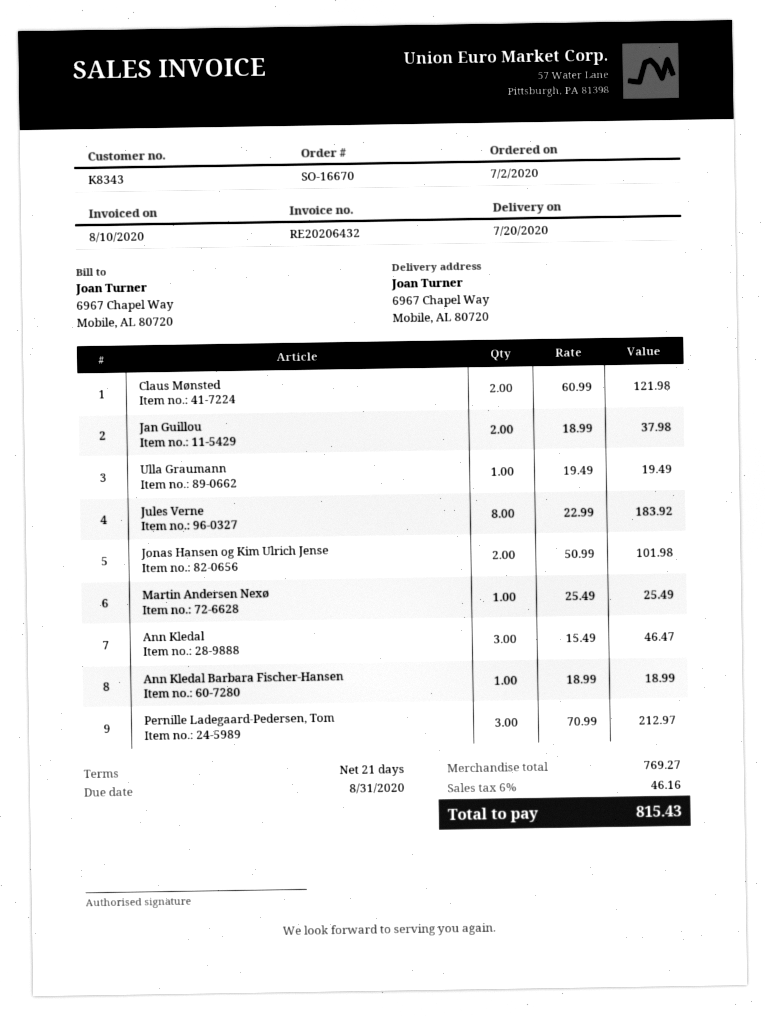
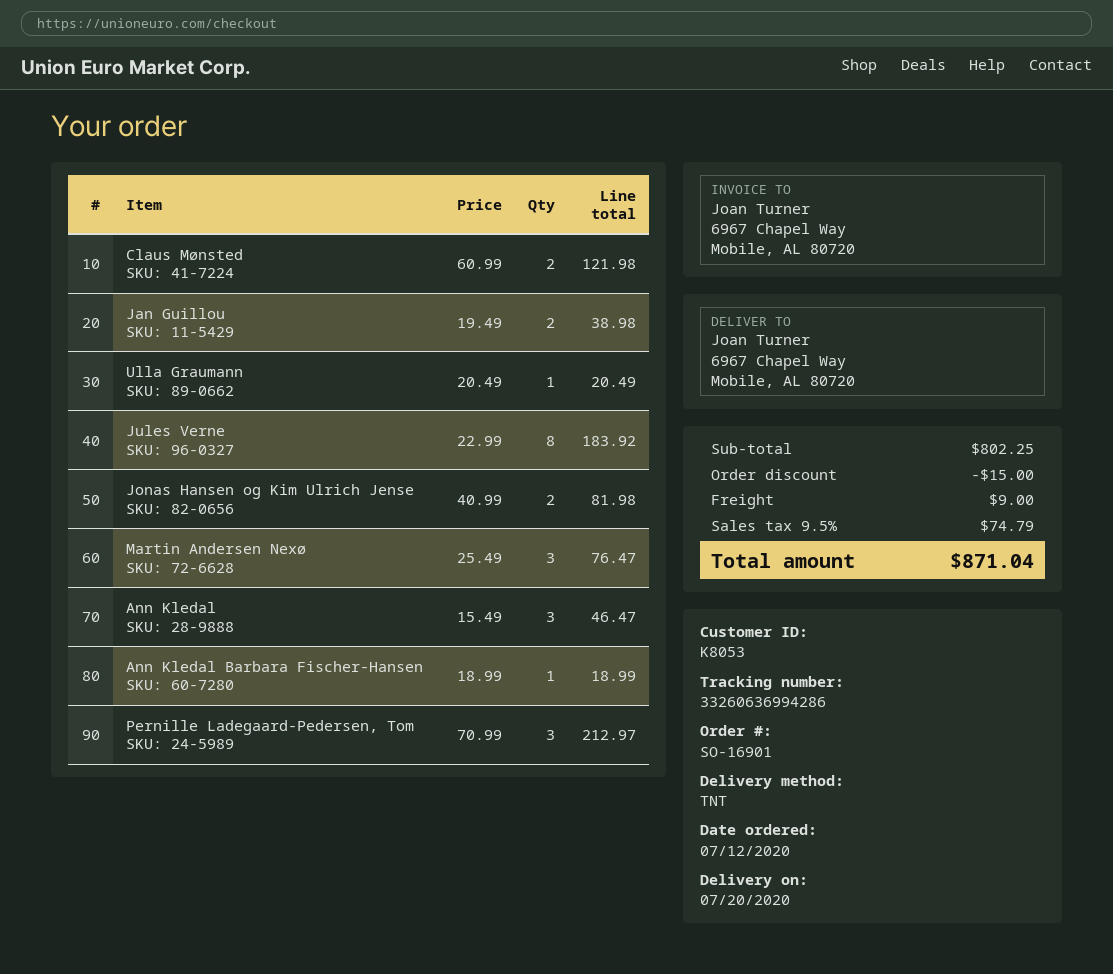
order number: SO-16670 -> SO-16901
order date: 2020-07-02 -> 2020-07-12
customer number: K8343 -> K8053
Jan Guillou: 2 x 18.99 = 37.98 -> 2 x 19.49 = 38.98
Ulla Graumann: 1 x 19.49 = 19.49 -> 1 x 20.49 = 20.49
Jonas Hansen og Kim Ulrich Jense: 2 x 50.99 = 101.98 -> 2 x 40.99 = 81.98
Martin Andersen Nexø: 1 x 25.49 = 25.49 -> 3 x 25.49 = 76.47
subtotal: 769.27 -> 802.25
discount: none -> 15.00
shipping: none -> 9.00
tax: 6% = 46.16 -> 9.5% = 74.79
total: 815.43 -> 871.04

